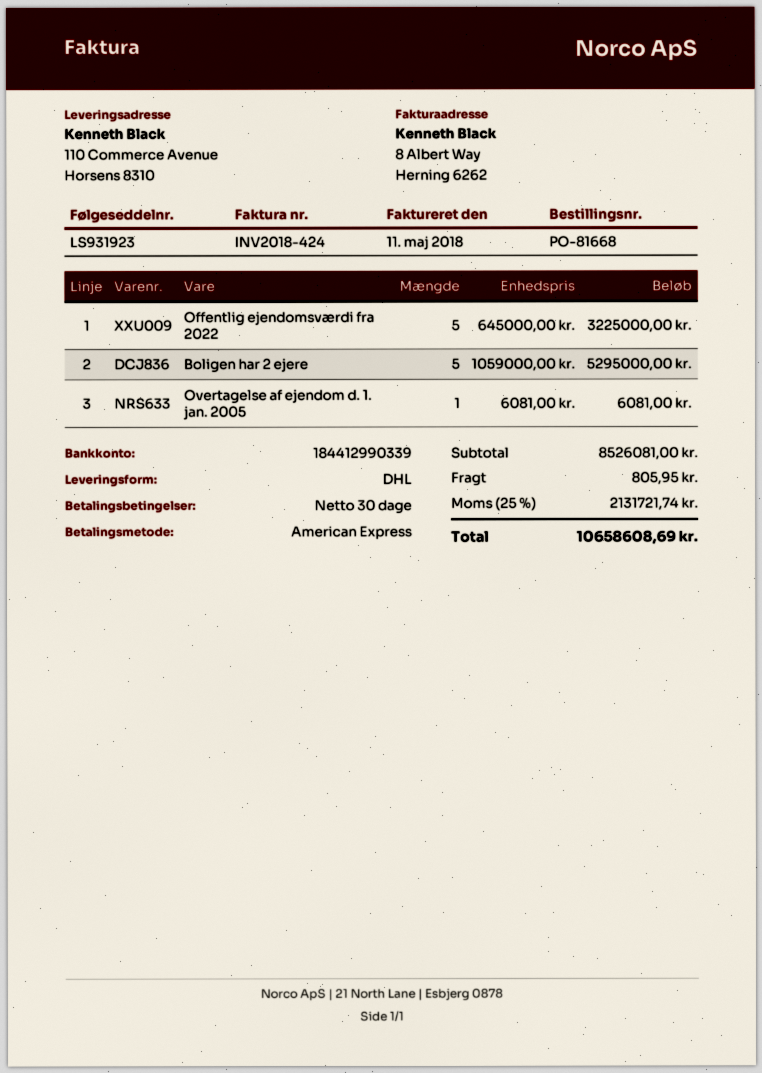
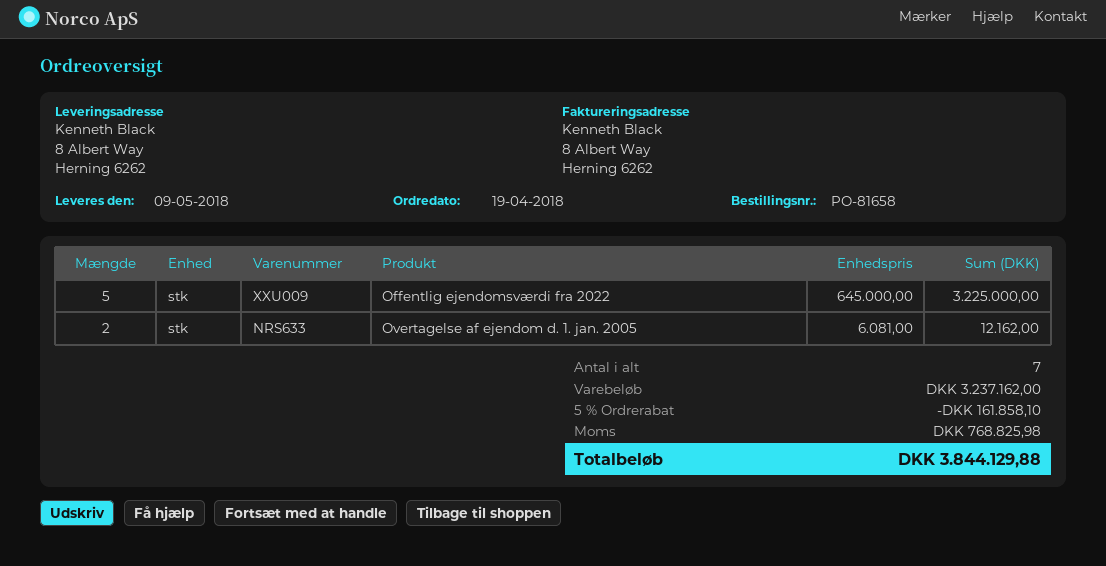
order number: PO-81668 -> PO-81658
ship to: 110 Commerce Avenue, Horsens 8310 -> 8 Albert Way, Herning 6262
Boligen har 2 ejere: 5 x 1059000.00 = 5295000.00 -> none
Overtagelse af ejendom d. 1. jan. 2005: 1 x 6081.00 = 6081.00 -> 2 x 6081.00 = 12162.00
subtotal: 8526081.00 -> 3237162.00
discount: none -> 5% = 161858.10
shipping: 805.95 -> none
tax: 2131721.74 -> 768825.98
total: 10658608.69 -> 3844129.88

